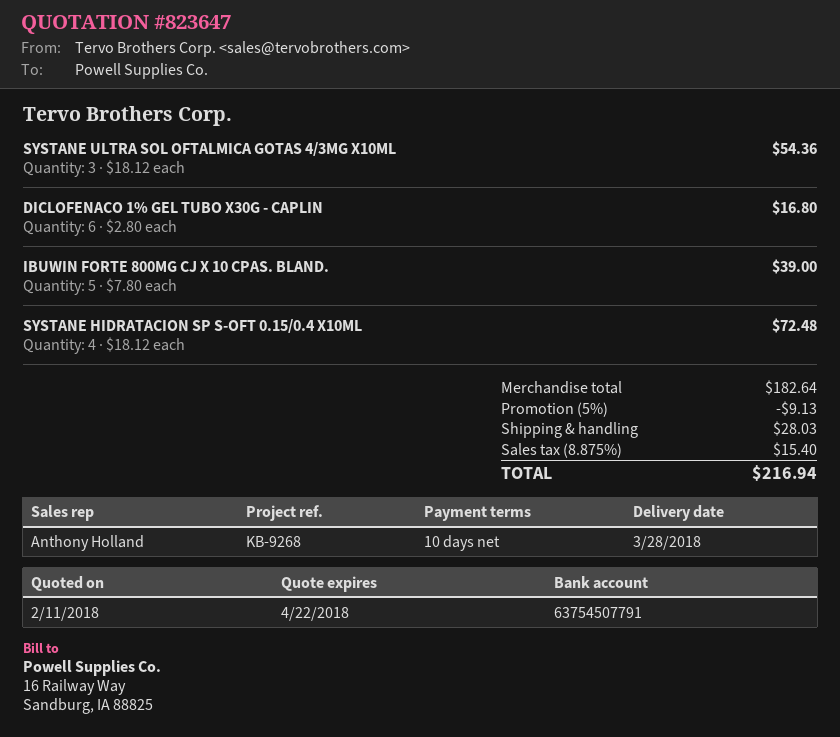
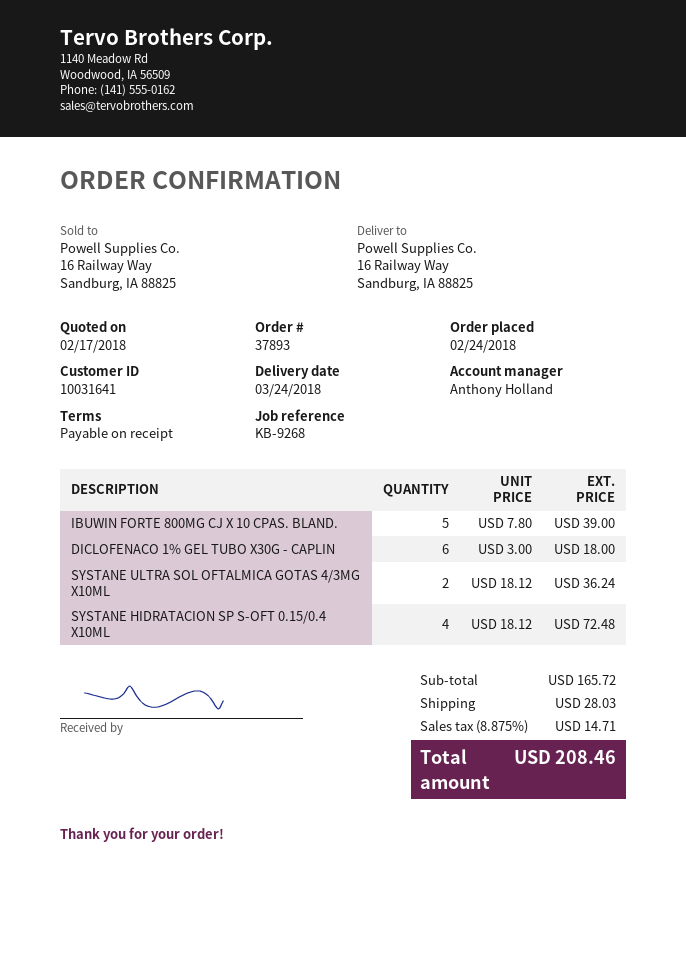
quote date: 2018-02-11 -> 2018-02-17
delivery date: 2018-03-28 -> 2018-03-24
payment terms: 10 days -> on receipt
SYSTANE ULTRA SOL OFTALMICA GOTAS 4/3MG X10ML: 3 x 18.12 = 54.36 -> 2 x 18.12 = 36.24
DICLOFENACO 1% GEL TUBO X30G - CAPLIN: 6 x 2.80 = 16.80 -> 6 x 3.00 = 18.00
subtotal: 182.64 -> 165.72
discount: 5% = 9.13 -> none
tax: 8.875% = 15.40 -> 8.875% = 14.71
total: 216.94 -> 208.46

